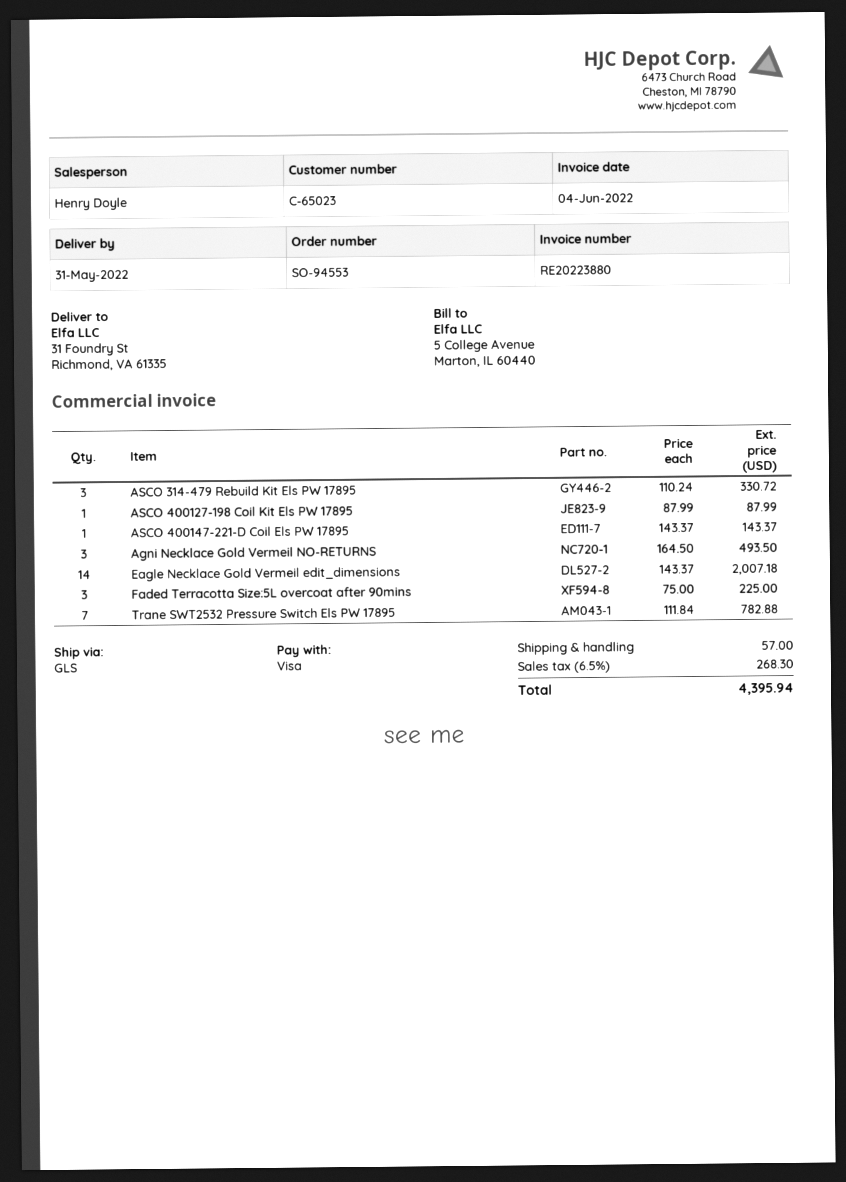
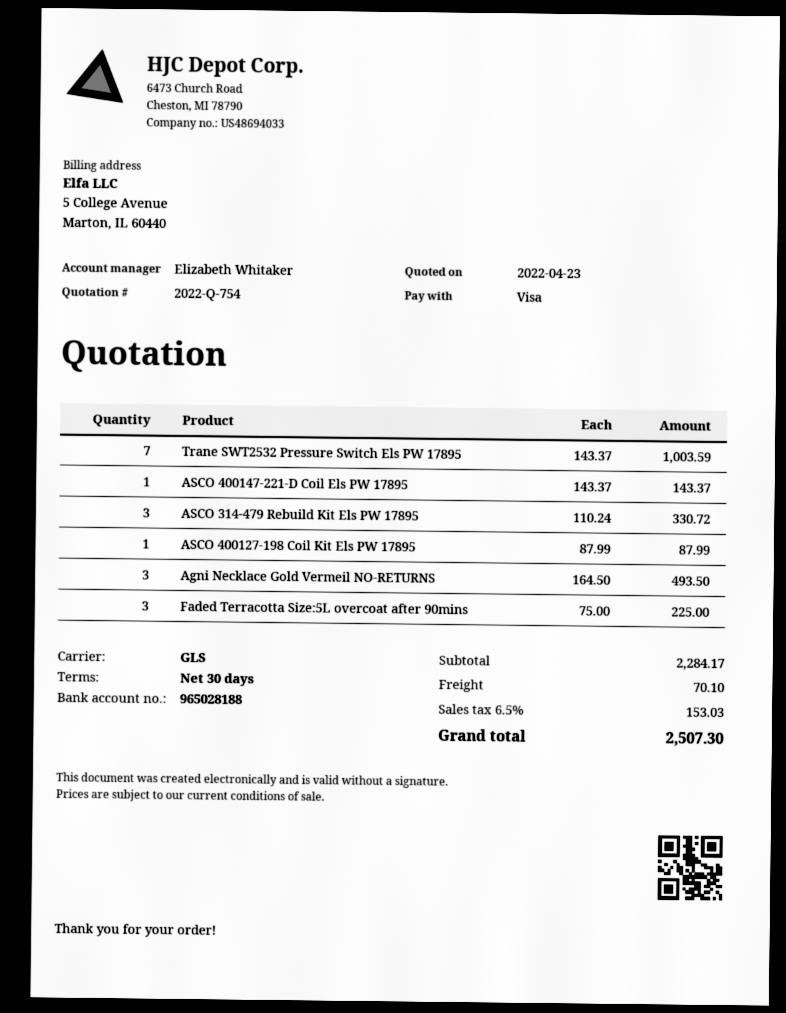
sales rep: Henry Doyle -> Elizabeth Whitaker
Eagle Necklace Gold Vermeil edit_dimensions: 14 x 143.37 = 2007.18 -> none
Trane SWT2532 Pressure Switch Els PW 17895: 7 x 111.84 = 782.88 -> 7 x 143.37 = 1003.59
shipping: 57.00 -> 70.10
tax: 6.5% = 268.30 -> 6.5% = 153.03
total: 4395.94 -> 2507.30

